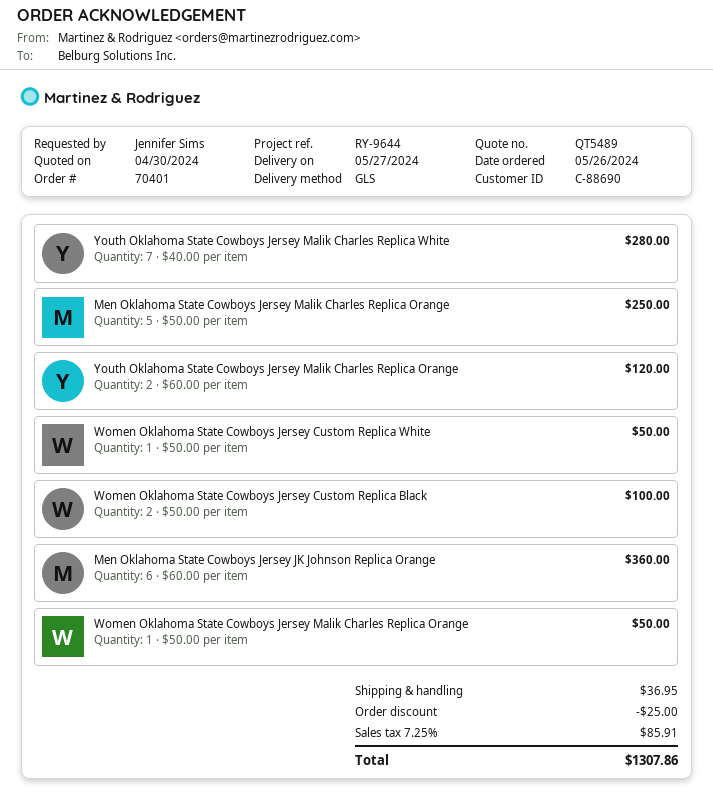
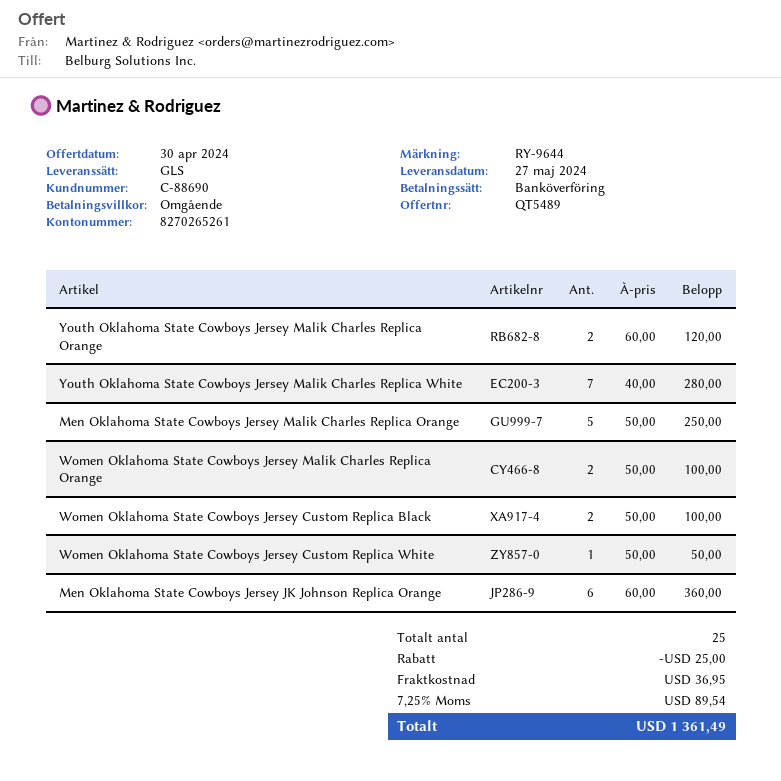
Women Oklahoma State Cowboys Jersey Malik Charles Replica Orange: 1 x 50.00 = 50.00 -> 2 x 50.00 = 100.00
tax: 7.25% = 85.91 -> 7.25% = 89.54
total: 1307.86 -> 1361.49

